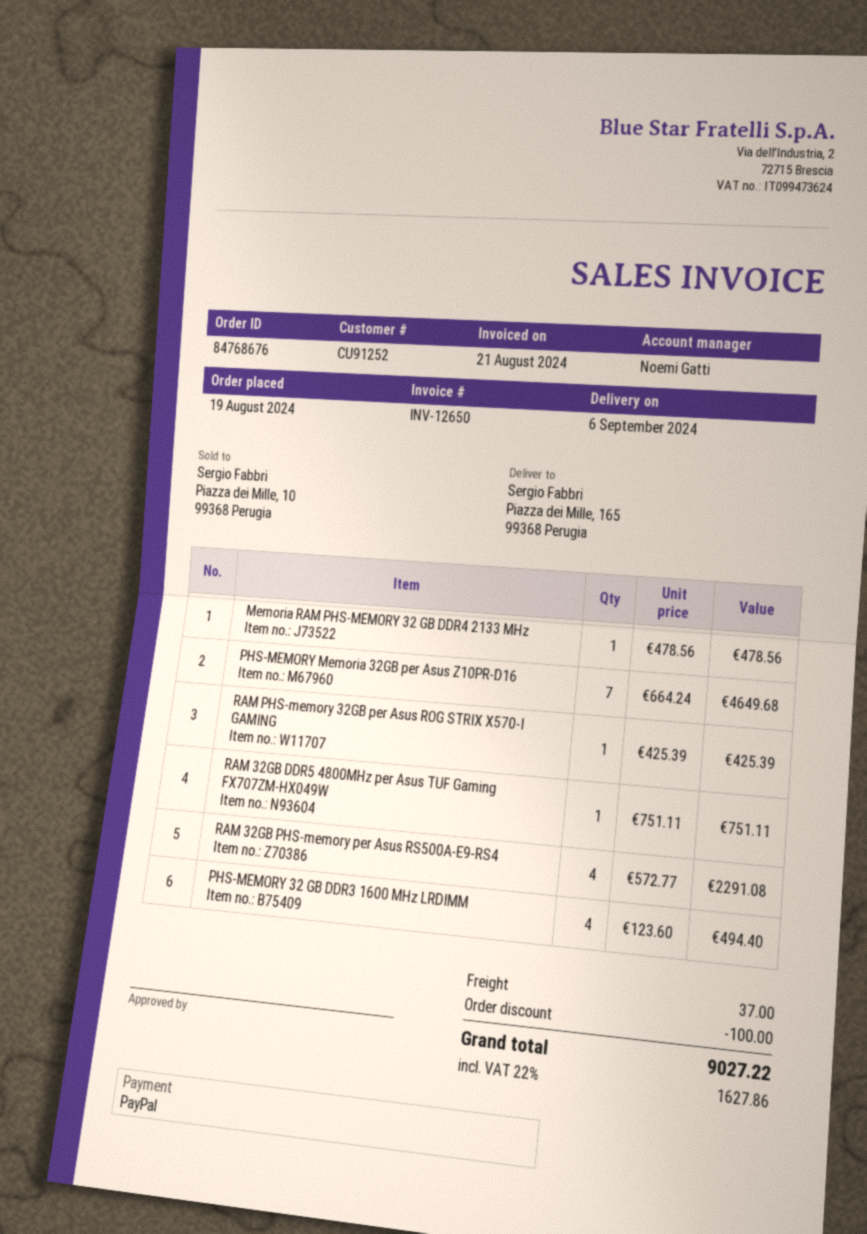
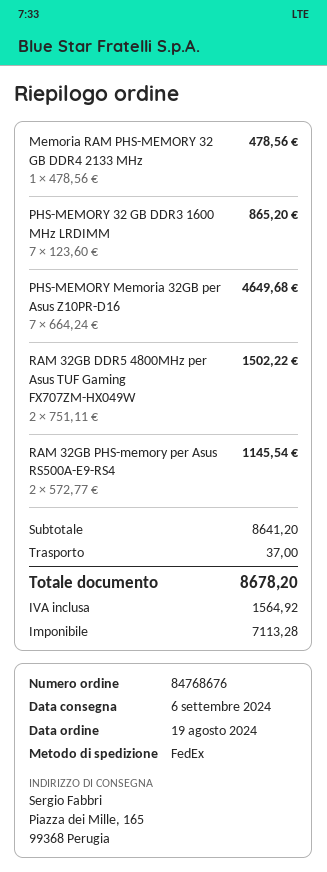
RAM PHS-memory 32GB per Asus ROG STRIX X570-I GAMING: 1 x 425.39 = 425.39 -> none
RAM 32GB DDR5 4800MHz per Asus TUF Gaming FX707ZM-HX049W: 1 x 751.11 = 751.11 -> 2 x 751.11 = 1502.22
RAM 32GB PHS-memory per Asus RS500A-E9-RS4: 4 x 572.77 = 2291.08 -> 2 x 572.77 = 1145.54
PHS-MEMORY 32 GB DDR3 1600 MHz LRDIMM: 4 x 123.60 = 494.40 -> 7 x 123.60 = 865.20
discount: 100.00 -> none
tax: 1627.86 -> 1564.92
total: 9027.22 -> 8678.20

